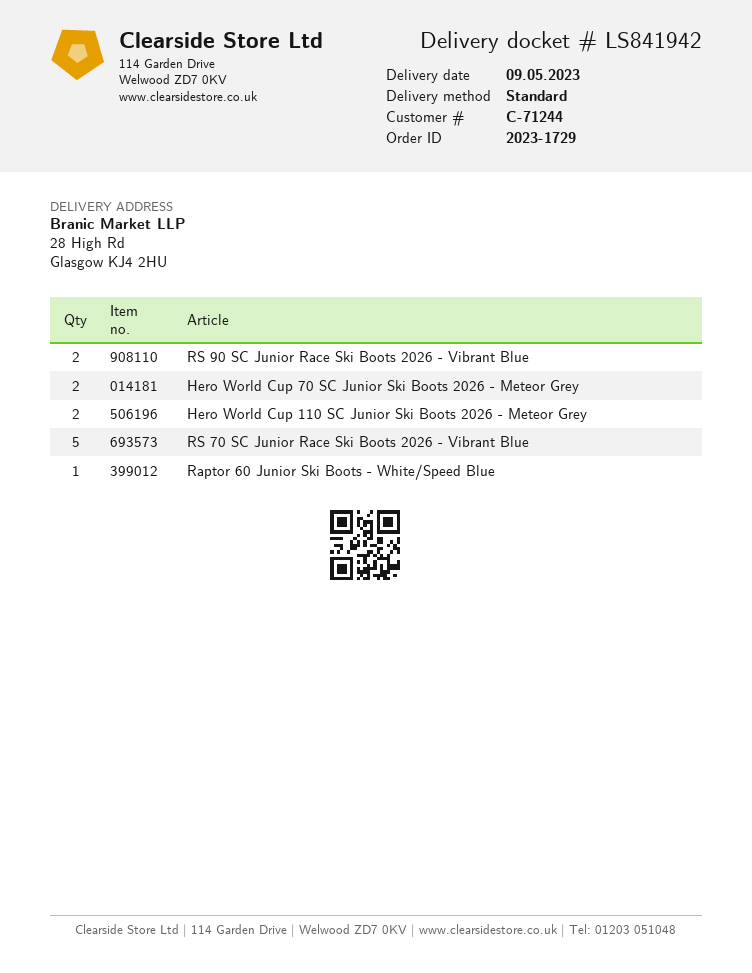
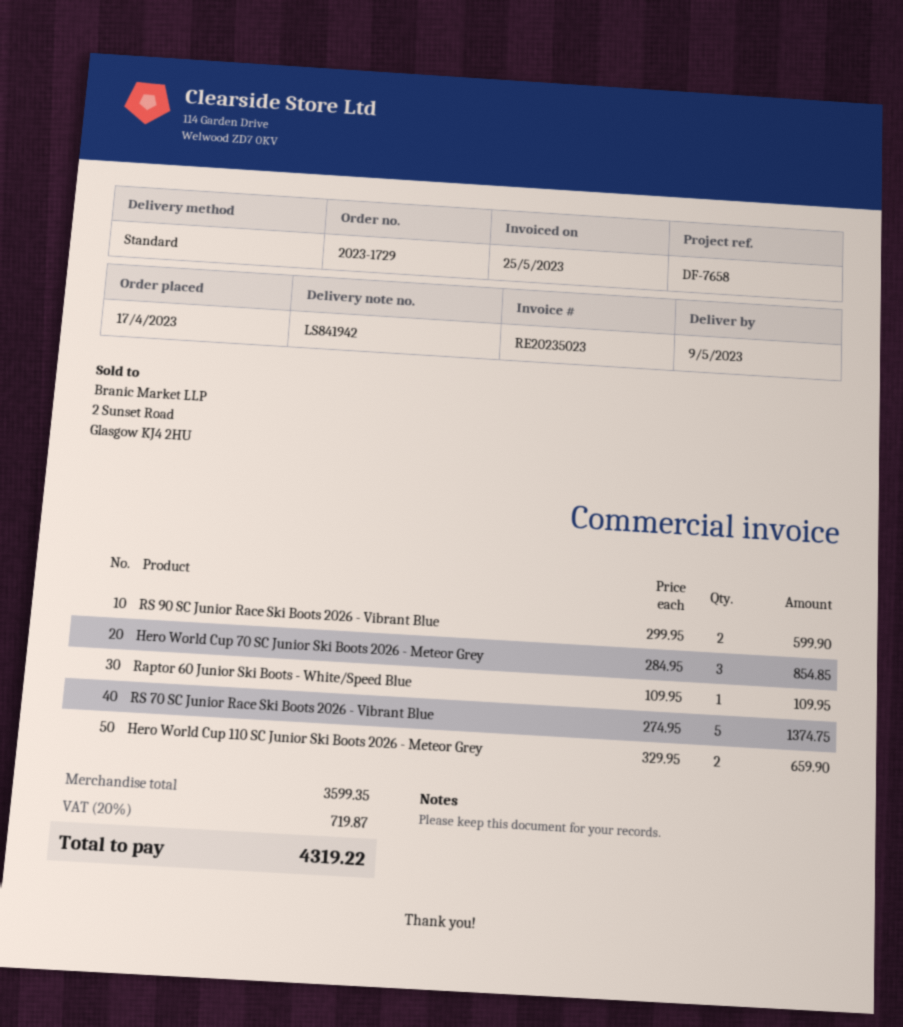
Hero World Cup 70 SC Junior Ski Boots 2026 - Meteor Grey: 2 -> 3

